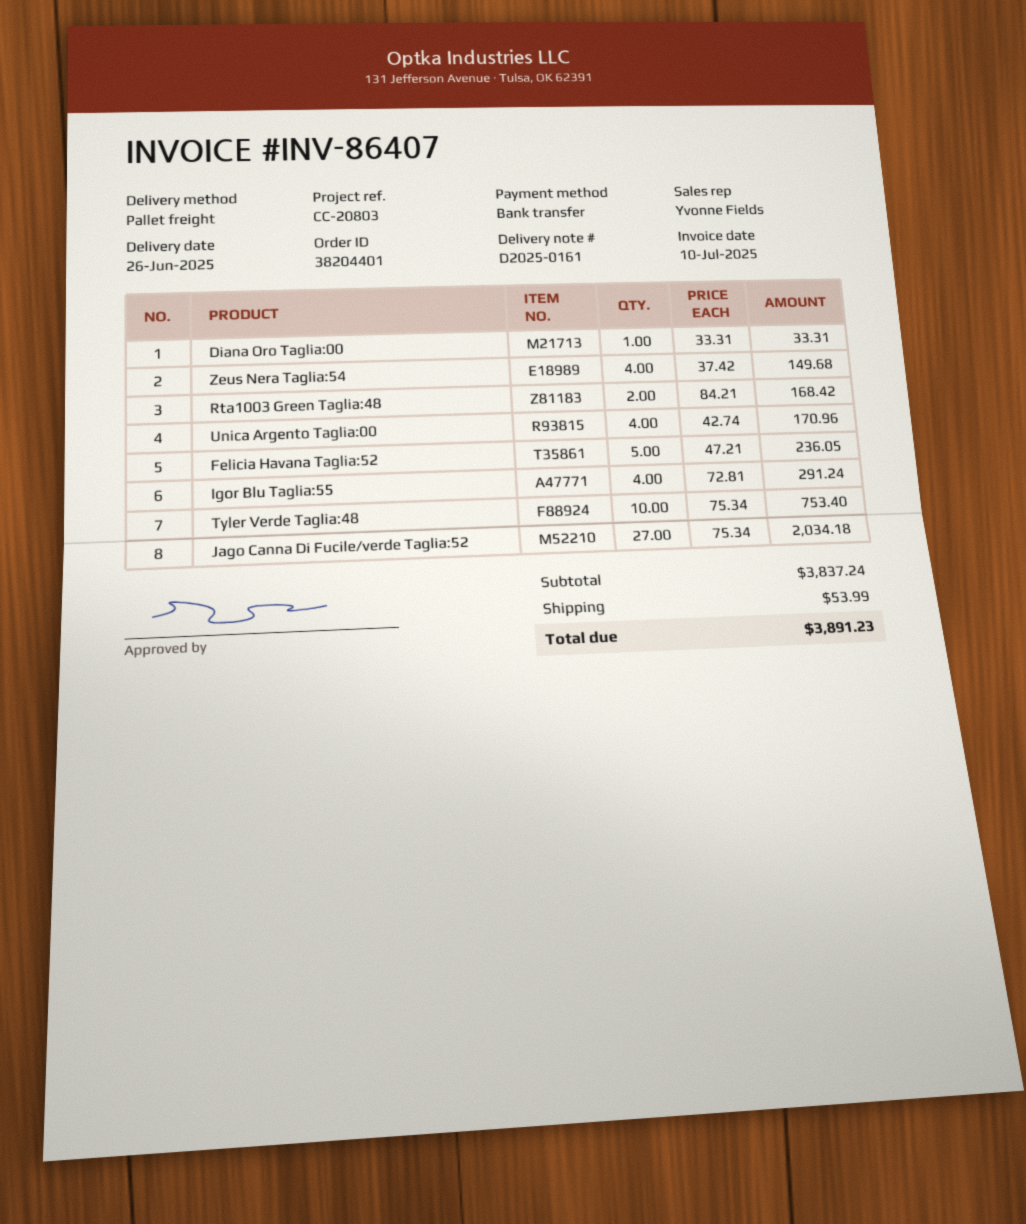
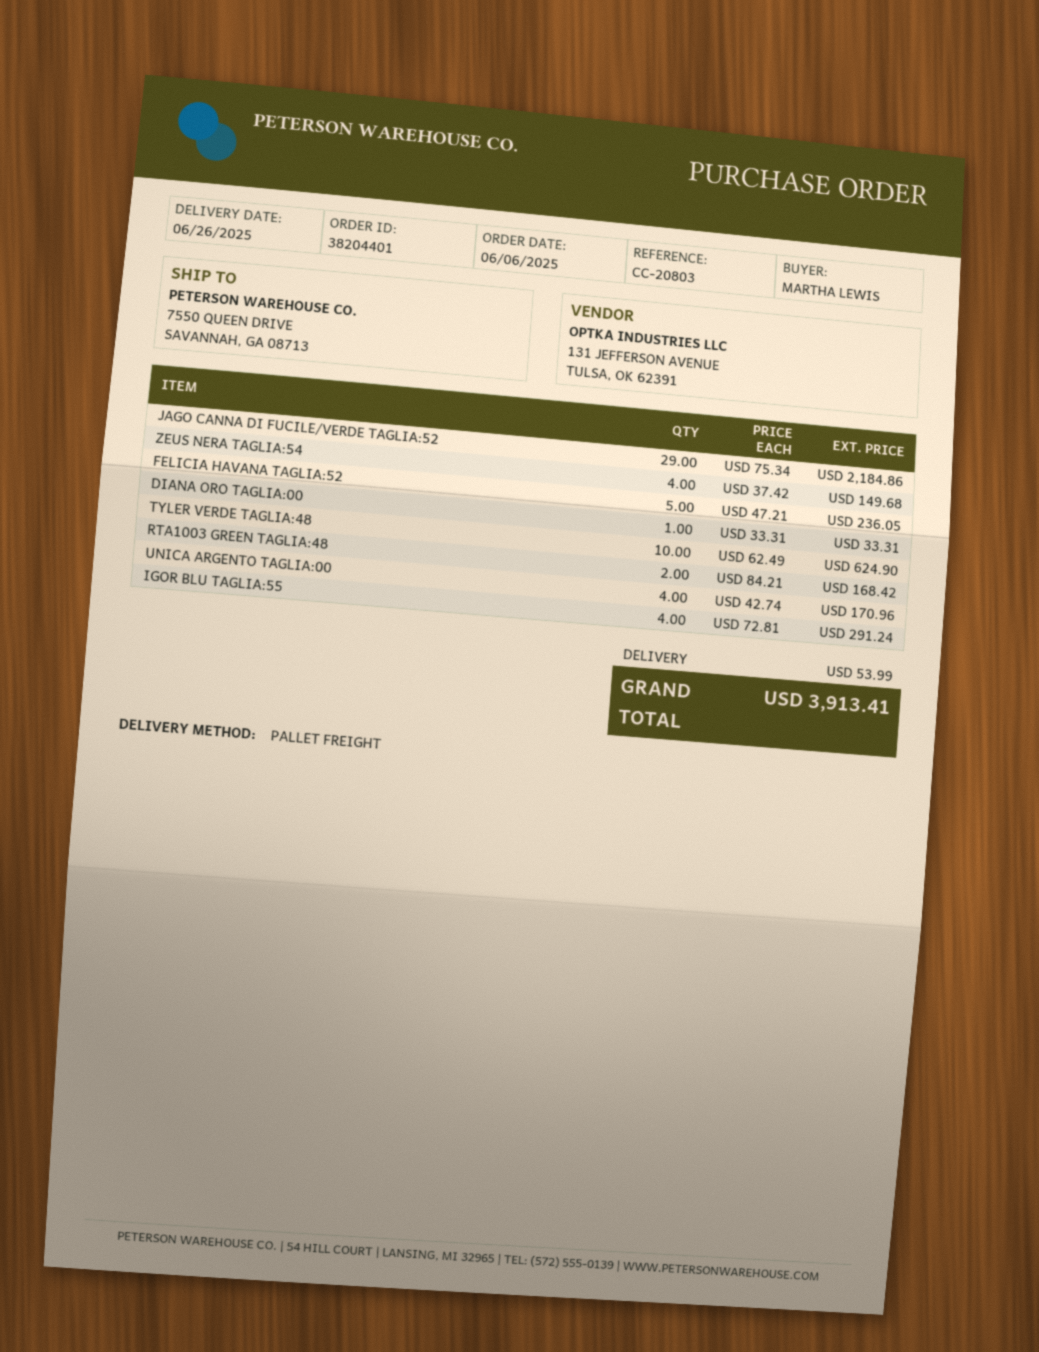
Tyler Verde Taglia:48: 10 x 75.34 = 753.40 -> 10 x 62.49 = 624.90
Jago Canna Di Fucile/verde Taglia:52: 27 x 75.34 = 2034.18 -> 29 x 75.34 = 2184.86
total: 3891.23 -> 3913.41

